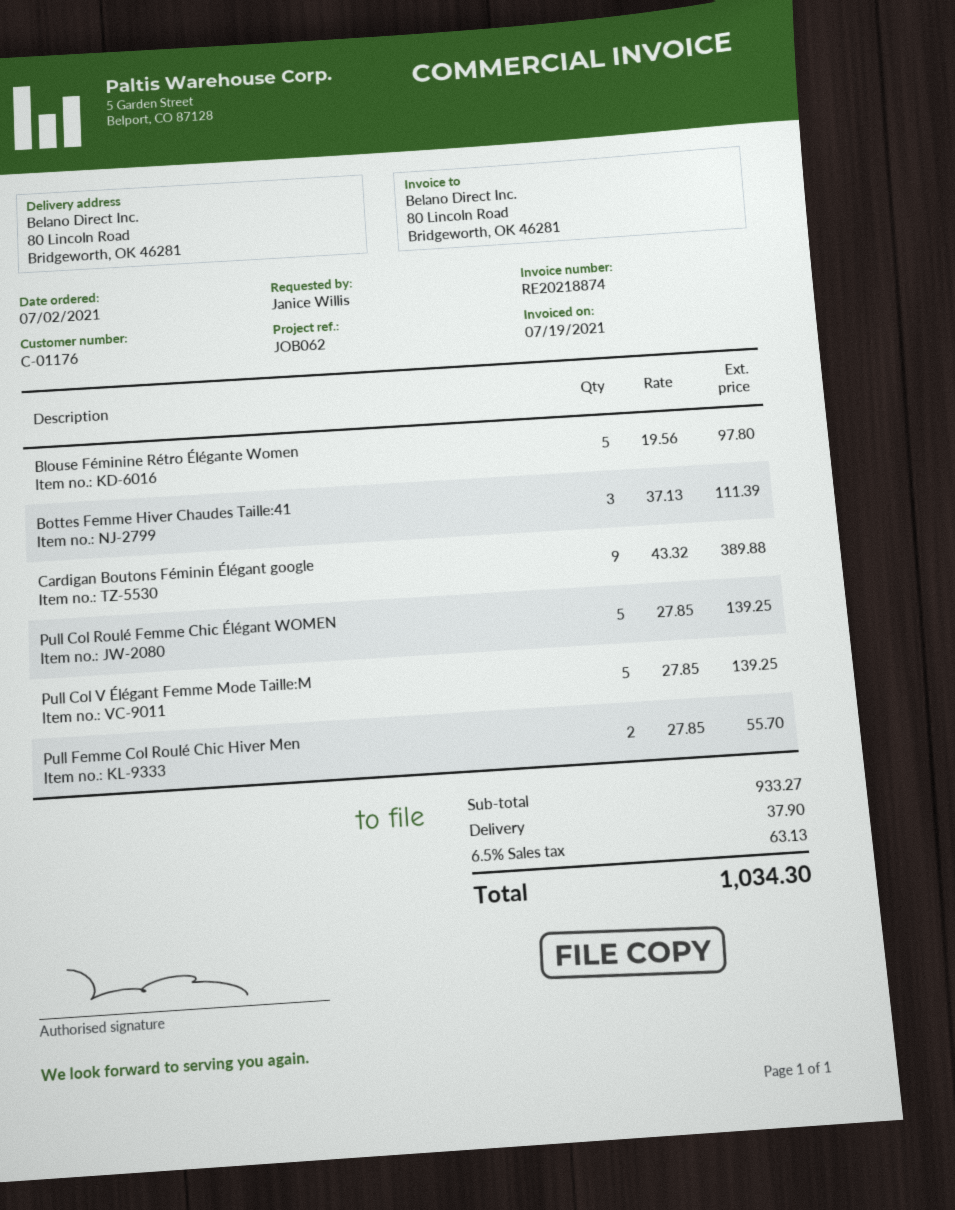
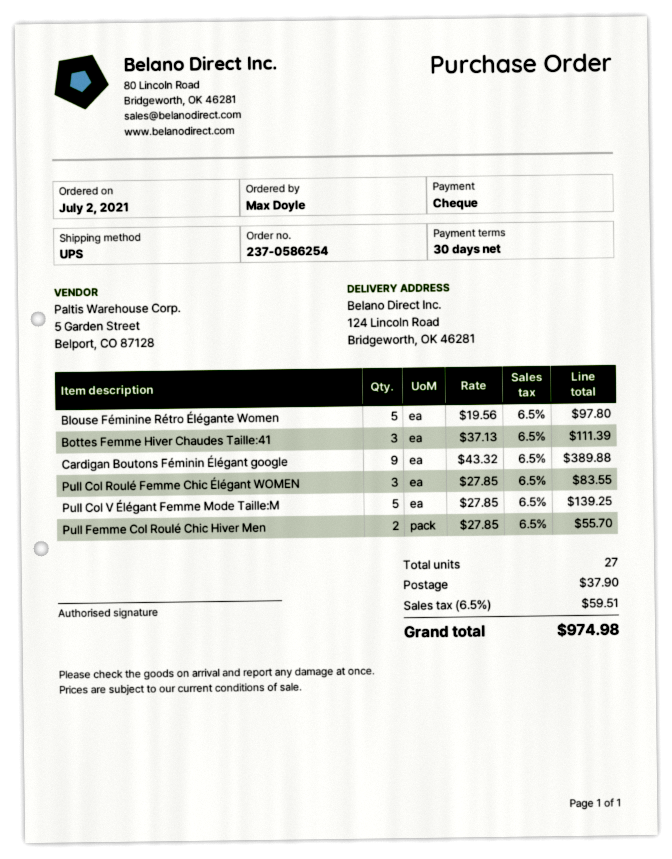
ordered by: Janice Willis -> Max Doyle
ship to: 80 Lincoln Road, Bridgeworth, OK 46281 -> 124 Lincoln Road, Bridgeworth, OK 46281
Pull Col Roulé Femme Chic Élégant WOMEN: 5 x 27.85 = 139.25 -> 3 x 27.85 = 83.55
tax: 6.5% = 63.13 -> 6.5% = 59.51
total: 1034.30 -> 974.98

